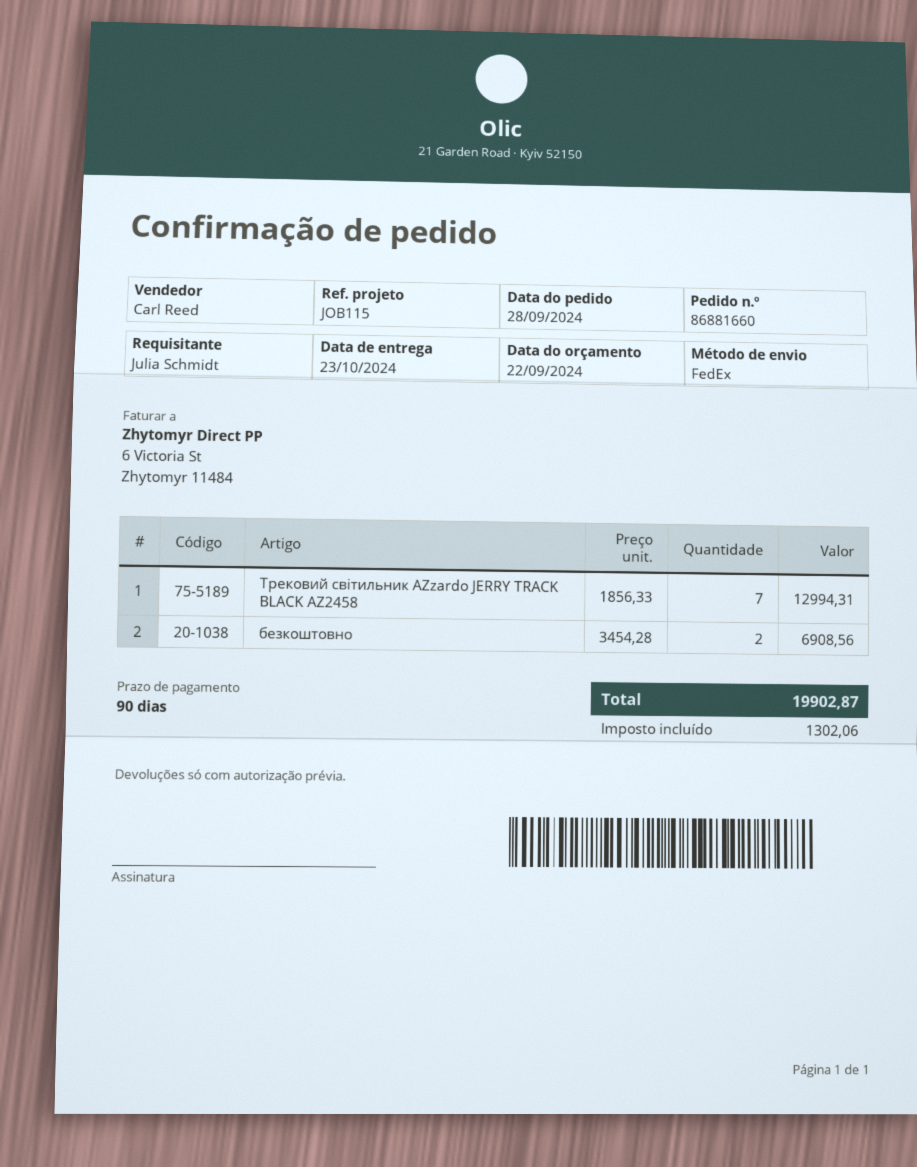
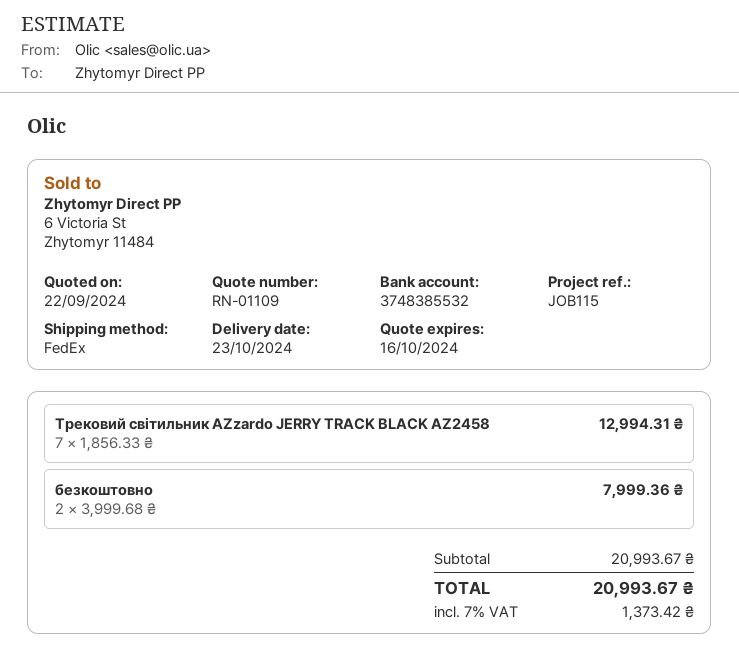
безкоштовно: 2 x 3454.28 = 6908.56 -> 2 x 3999.68 = 7999.36
tax: 1302.06 -> 1373.42
total: 19902.87 -> 20993.67

